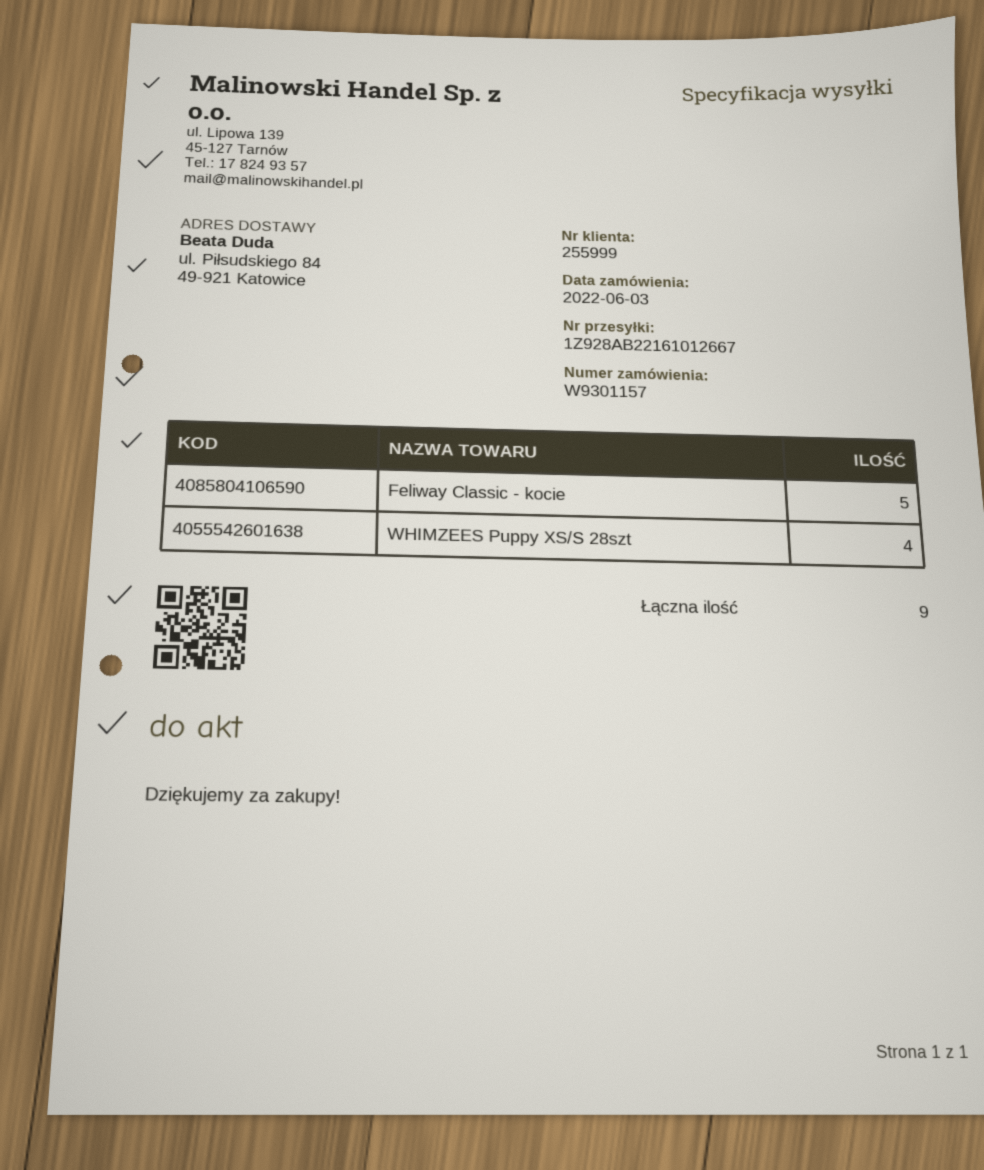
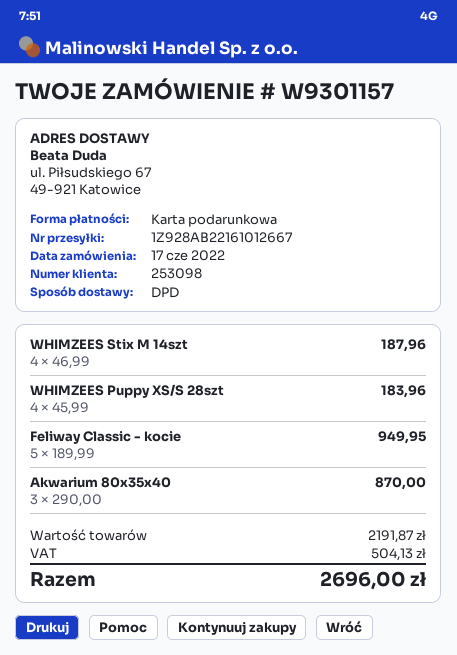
order date: 2022-06-03 -> 2022-06-17
customer number: 255999 -> 253098
ship to: ul. Piłsudskiego 84, 49-921 Katowice -> ul. Piłsudskiego 67, 49-921 Katowice
WHIMZEES Stix M 14szt: none -> 4
Akwarium 80x35x40: none -> 3

